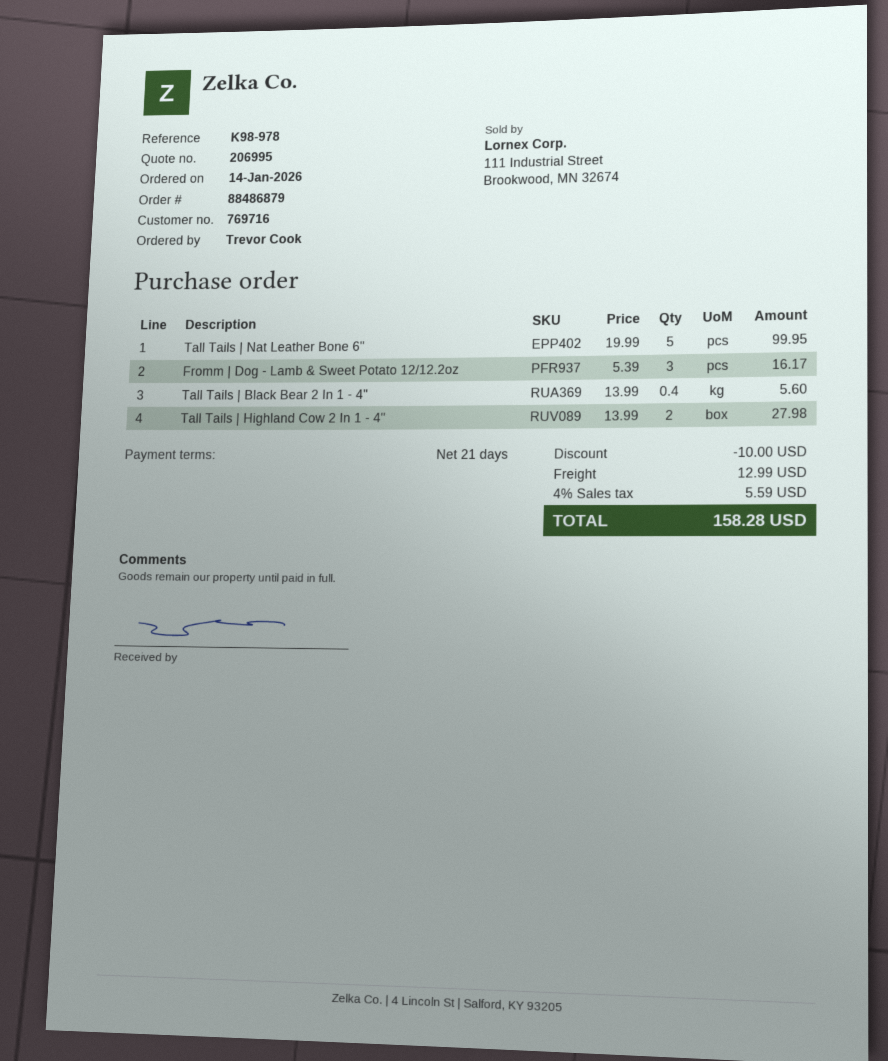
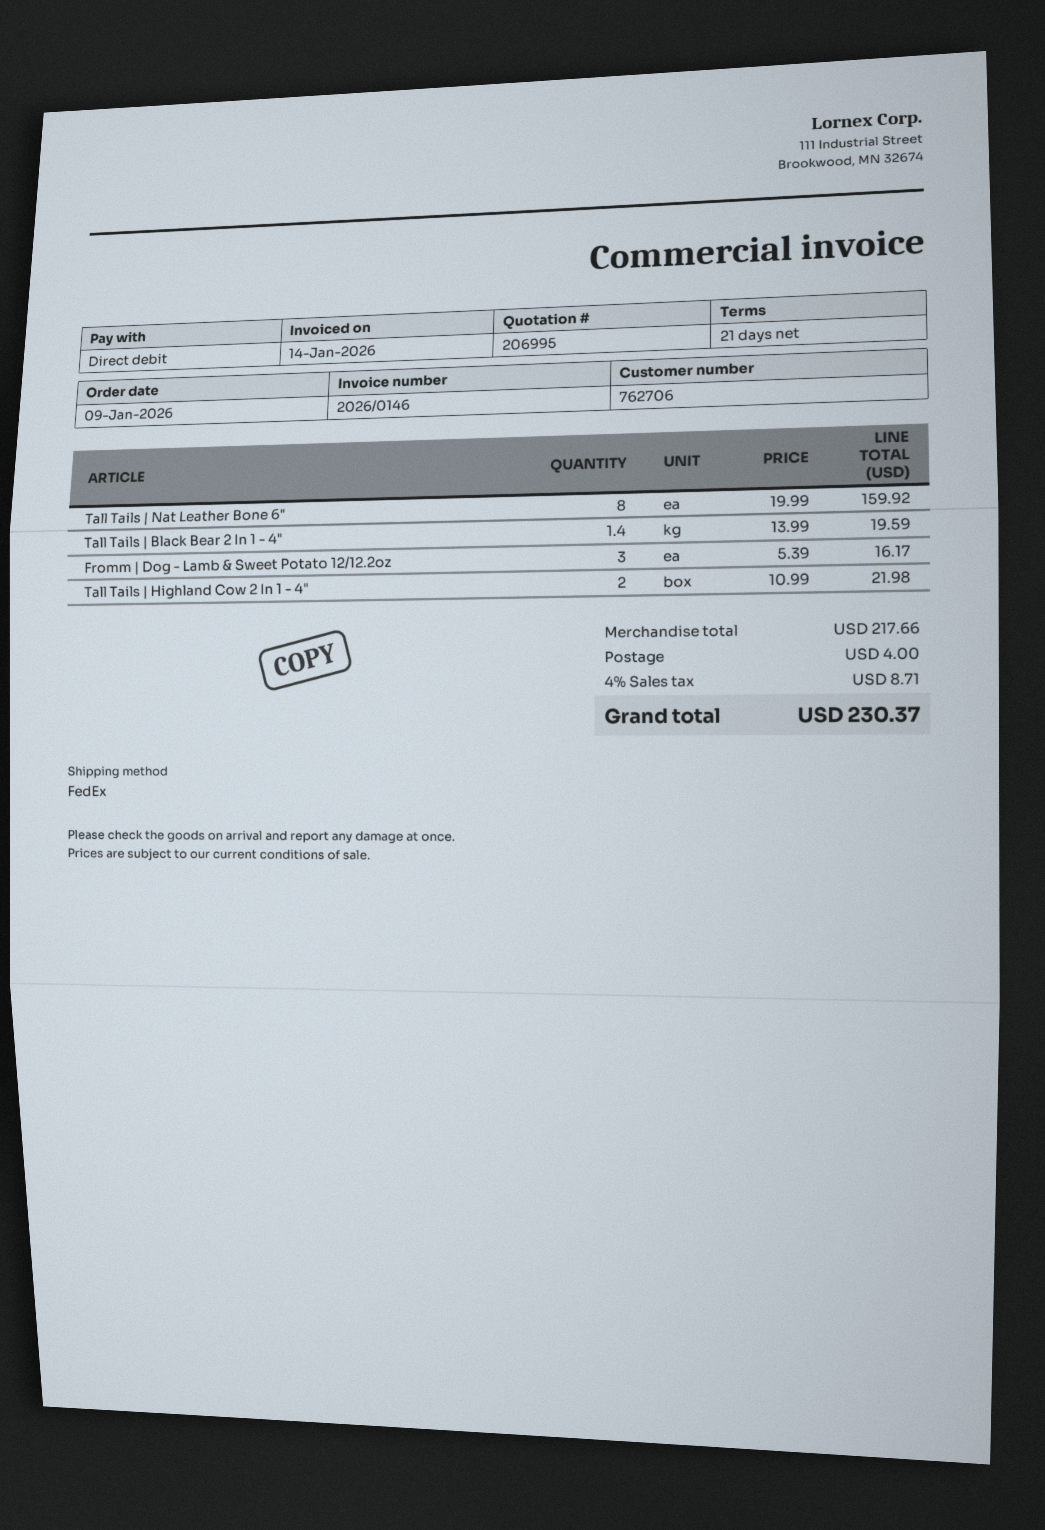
order date: 2026-01-14 -> 2026-01-09
customer number: 769716 -> 762706
Tall Tails | Nat Leather Bone 6": 5 x 19.99 = 99.95 -> 8 x 19.99 = 159.92
Tall Tails | Black Bear 2 In 1 - 4": 0.4 x 13.99 = 5.60 -> 1.4 x 13.99 = 19.59
Tall Tails | Highland Cow 2 In 1 - 4": 2 x 13.99 = 27.98 -> 2 x 10.99 = 21.98
discount: 10.00 -> none
shipping: 12.99 -> 4.00
tax: 4% = 5.59 -> 4% = 8.71
total: 158.28 -> 230.37

